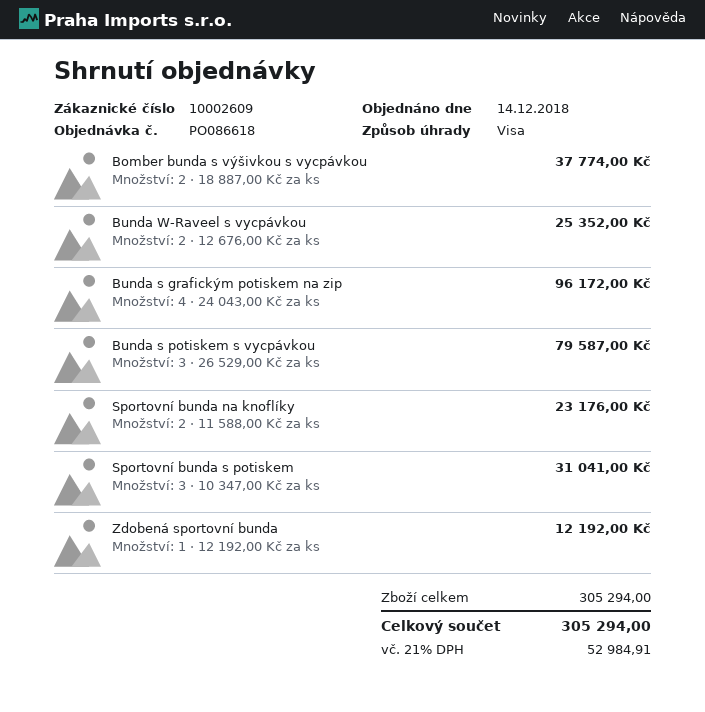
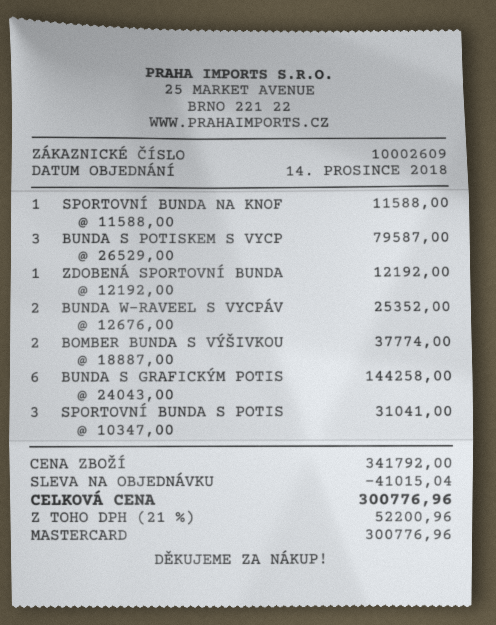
payment method: Visa -> Mastercard
Bunda s grafickým potiskem na zip: 4 x 24043.00 = 96172.00 -> 6 x 24043.00 = 144258.00
Sportovní bunda na knoflíky: 2 x 11588.00 = 23176.00 -> 1 x 11588.00 = 11588.00
subtotal: 305294.00 -> 341792.00
discount: none -> 41015.04
tax: 21% = 52984.91 -> 21% = 52200.96
total: 305294.00 -> 300776.96

